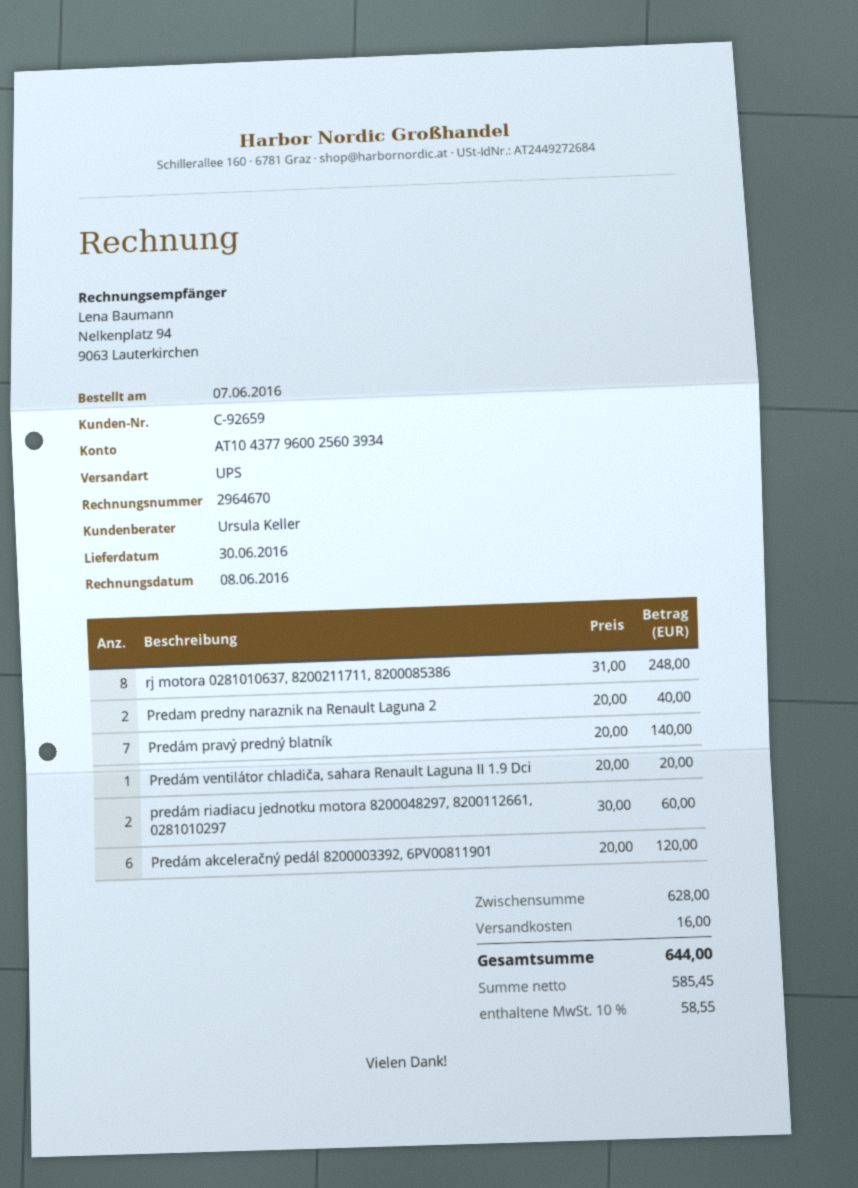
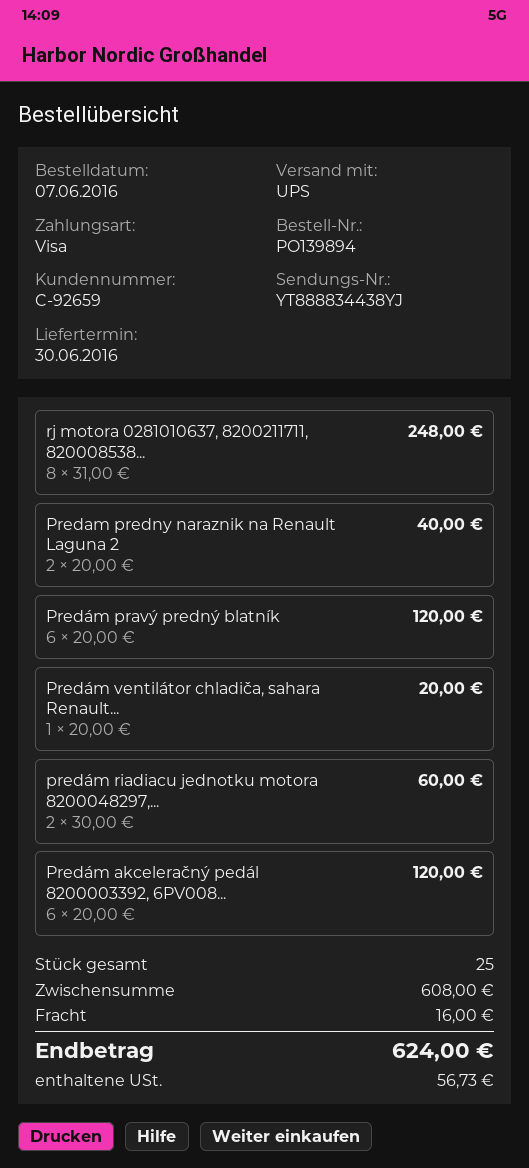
Predám pravý predný blatník: 7 x 20.00 = 140.00 -> 6 x 20.00 = 120.00
subtotal: 628.00 -> 608.00
tax: 58.55 -> 56.73
total: 644.00 -> 624.00

